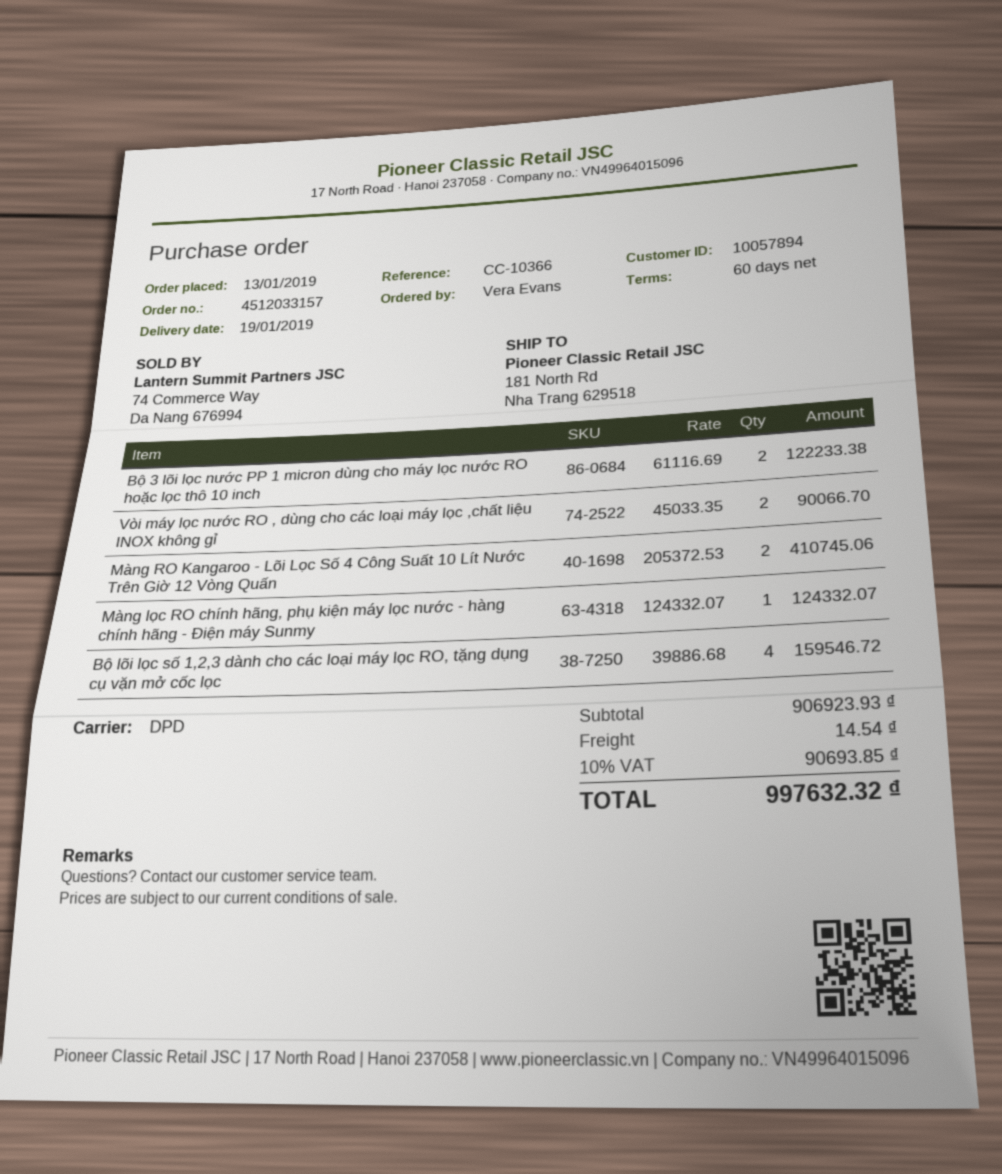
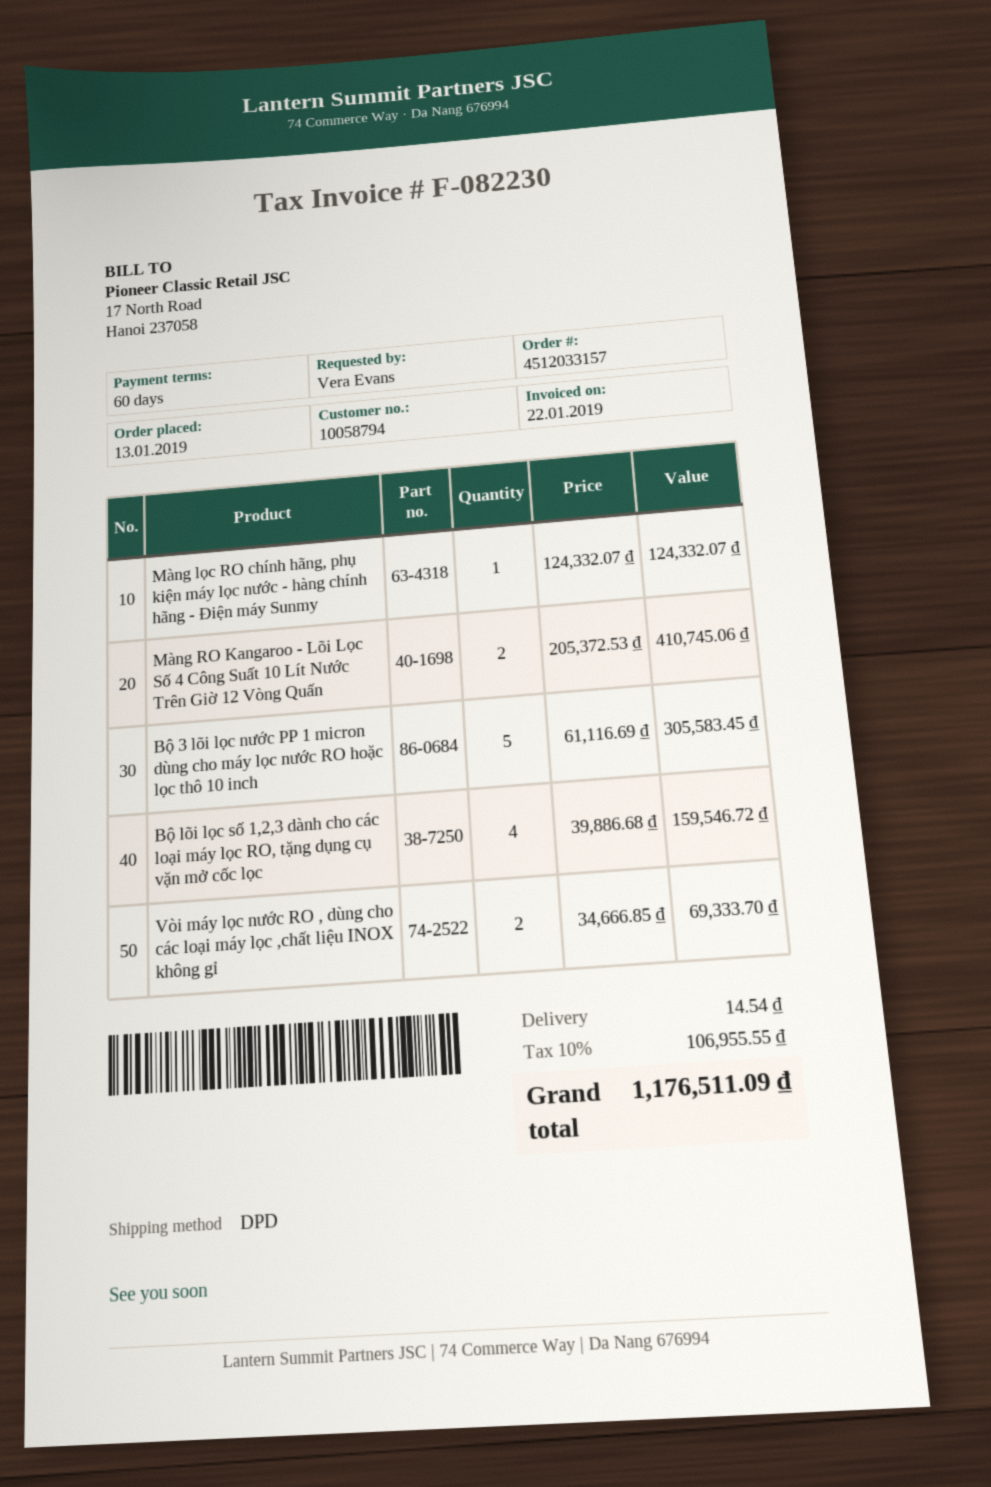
customer number: 10057894 -> 10058794
Bộ 3 lõi lọc nước PP 1 micron dùng cho máy lọc nước RO hoặc lọc thô 10 inch: 2 x 61116.69 = 122233.38 -> 5 x 61116.69 = 305583.45
Vòi máy lọc nước RO , dùng cho các loại máy lọc ,chất liệu INOX không gỉ: 2 x 45033.35 = 90066.70 -> 2 x 34666.85 = 69333.70
tax: 10% = 90693.85 -> 10% = 106955.55
total: 997632.32 -> 1176511.09

